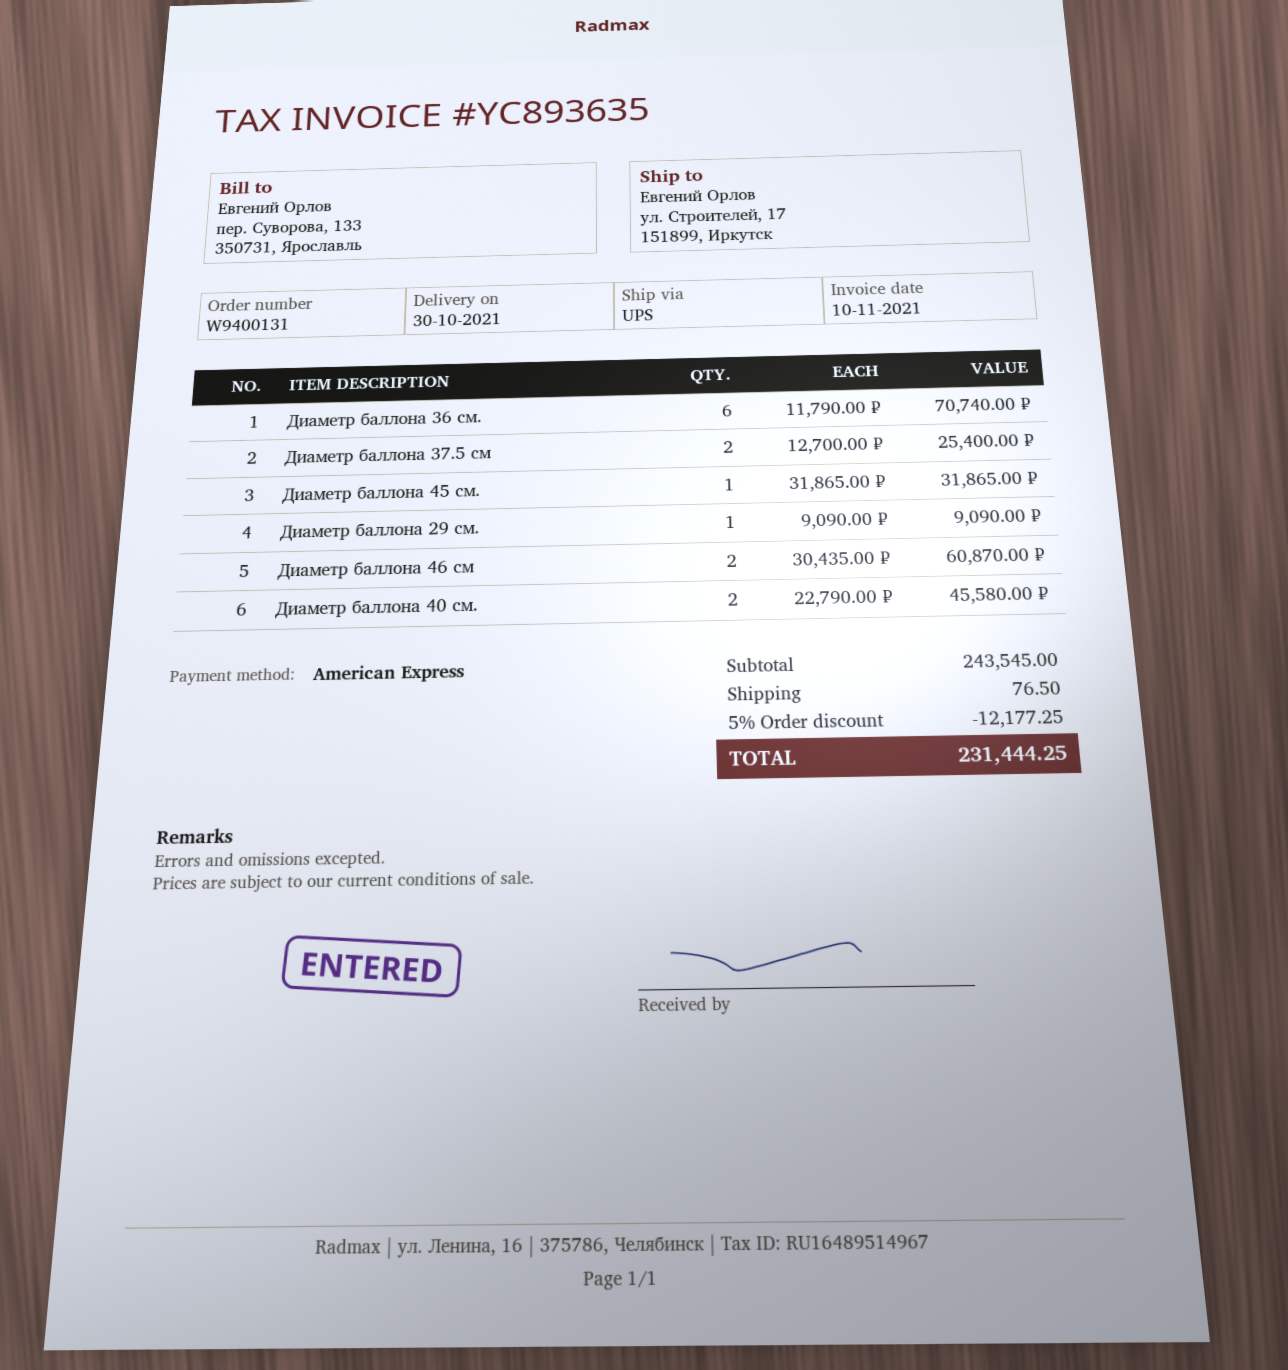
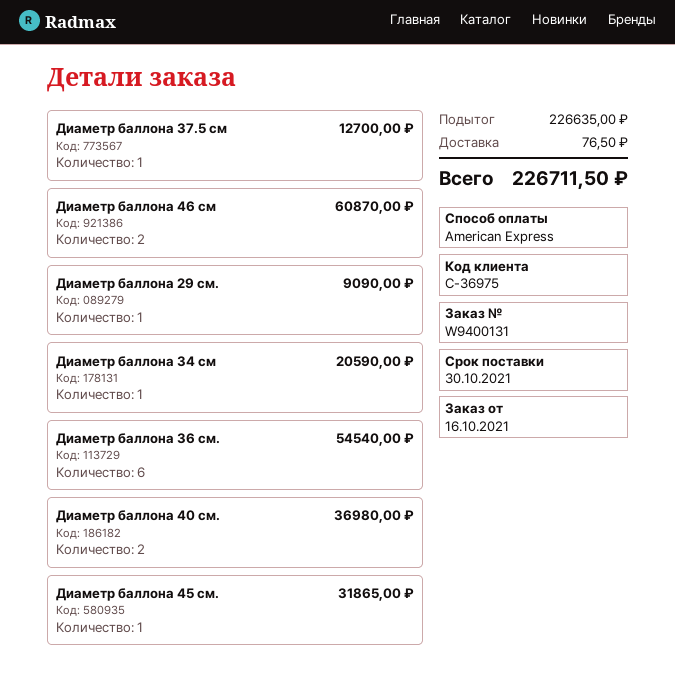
Диаметр баллона 36 см.: 6 for 70740.00 -> 6 for 54540.00
Диаметр баллона 37.5 см: 2 for 25400.00 -> 1 for 12700.00
Диаметр баллона 40 см.: 2 for 45580.00 -> 2 for 36980.00
Диаметр баллона 34 см: none -> 1 for 20590.00
subtotal: 243545.00 -> 226635.00
discount: 5% = 12177.25 -> none
total: 231444.25 -> 226711.50

